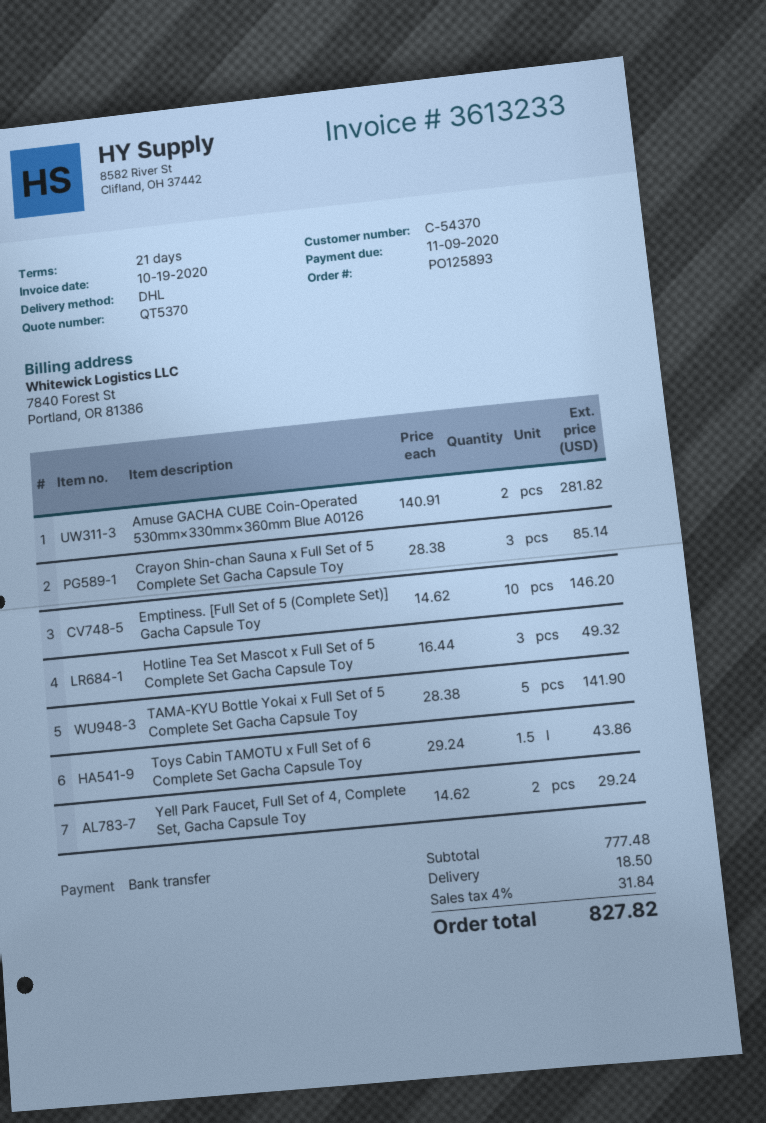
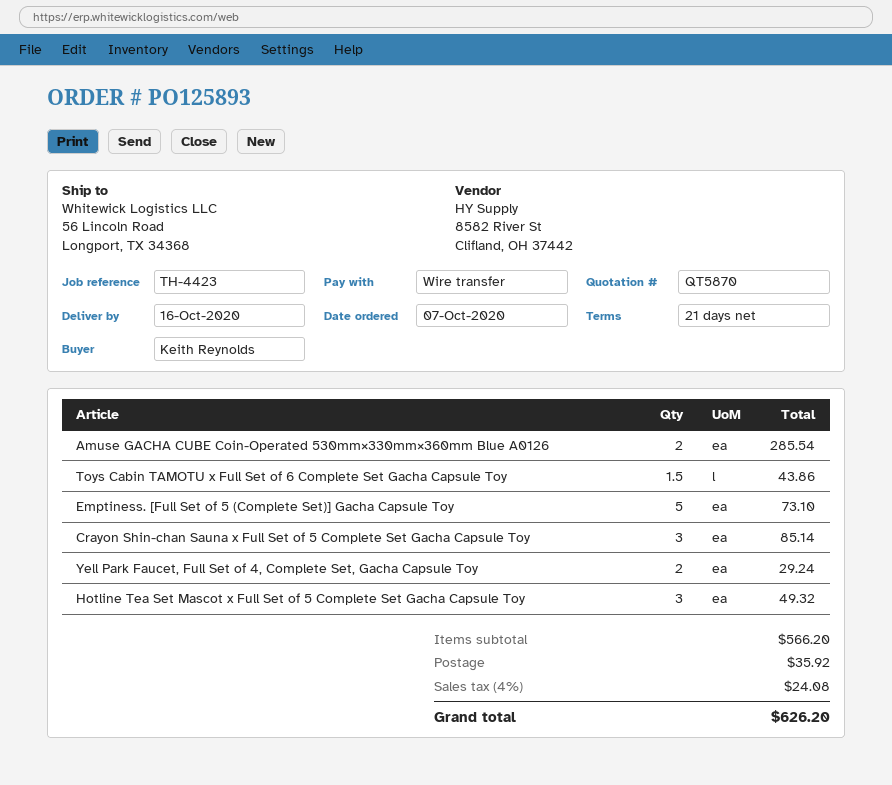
quote number: QT5370 -> QT5870
Amuse GACHA CUBE Coin-Operated 530mm×330mm×360mm Blue A0126: 2 for 281.82 -> 2 for 285.54
Emptiness. [Full Set of 5 (Complete Set)] Gacha Capsule Toy: 10 for 146.20 -> 5 for 73.10
TAMA-KYU Bottle Yokai x Full Set of 5 Complete Set Gacha Capsule Toy: 5 for 141.90 -> none
subtotal: 777.48 -> 566.20
shipping: 18.50 -> 35.92
tax: 4% = 31.84 -> 4% = 24.08
total: 827.82 -> 626.20

